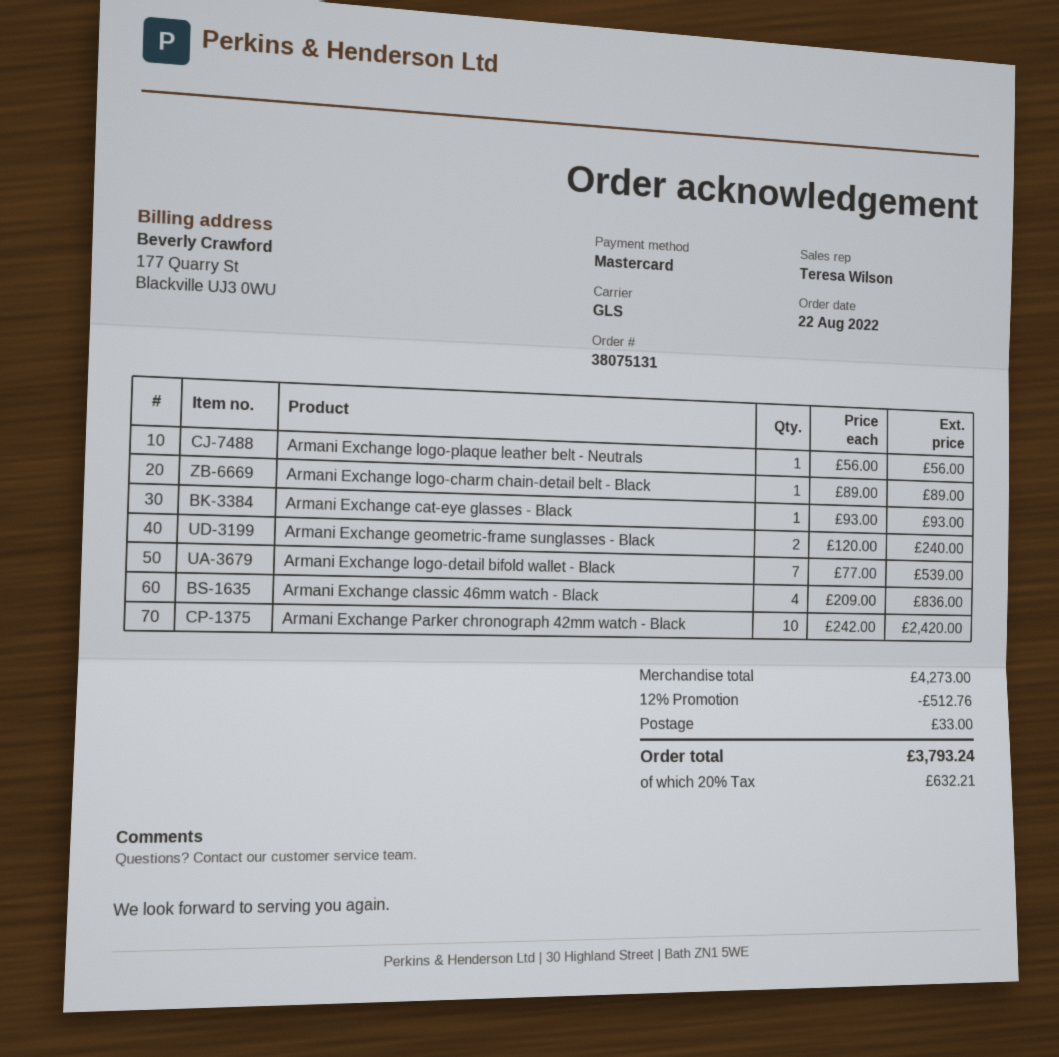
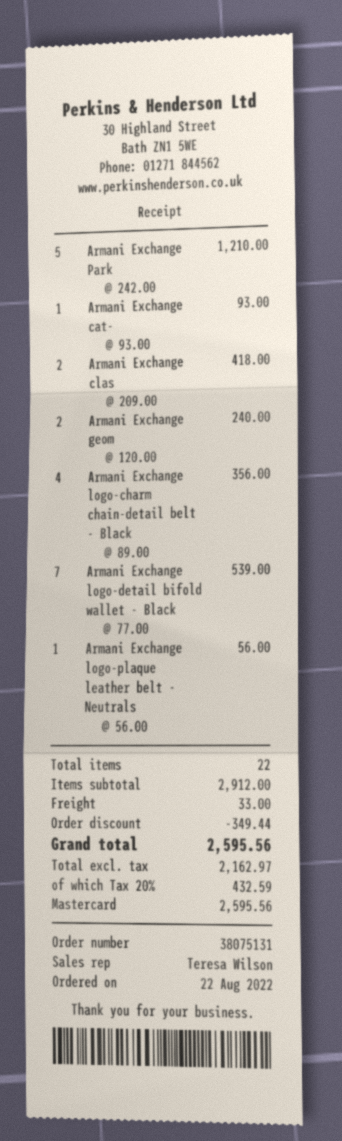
Armani Exchange logo-charm chain-detail belt - Black: 1 x 89.00 = 89.00 -> 4 x 89.00 = 356.00
Armani Exchange classic 46mm watch - Black: 4 x 209.00 = 836.00 -> 2 x 209.00 = 418.00
Armani Exchange Parker chronograph 42mm watch - Black: 10 x 242.00 = 2420.00 -> 5 x 242.00 = 1210.00
subtotal: 4273.00 -> 2912.00
discount: 512.76 -> 349.44
tax: 20% = 632.21 -> 20% = 432.59
total: 3793.24 -> 2595.56

